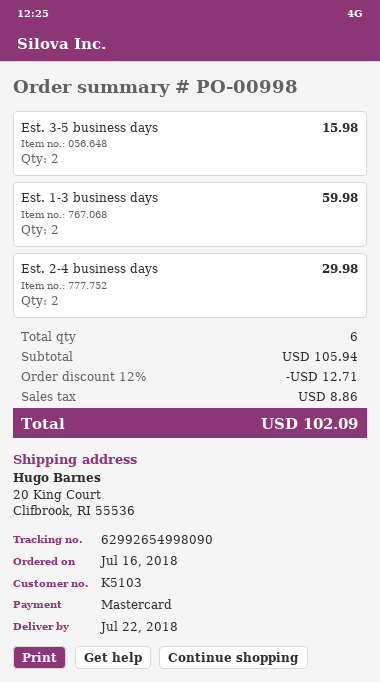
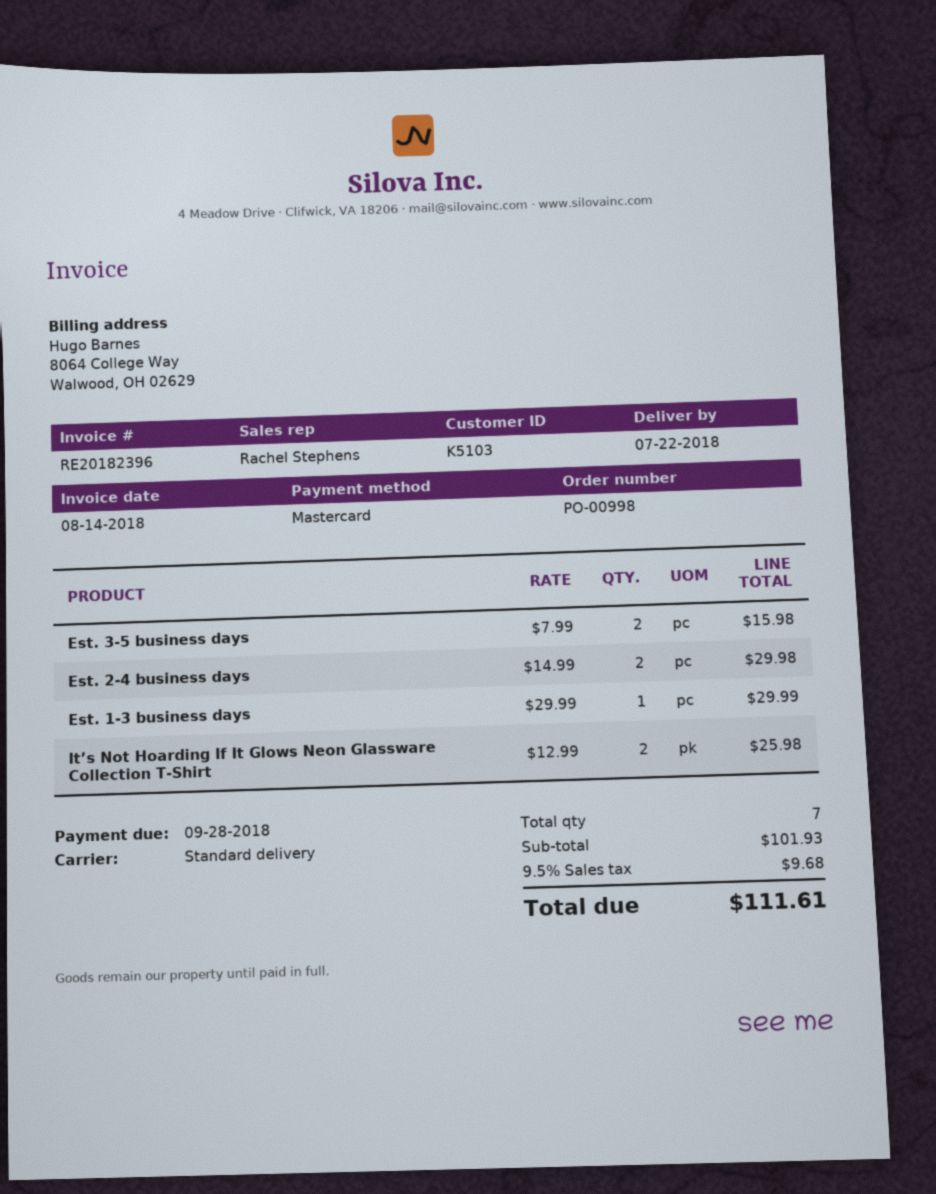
Est. 1-3 business days: 2 for 59.98 -> 1 for 29.99
It’s Not Hoarding If It Glows Neon Glassware Collection T-Shirt: none -> 2 for 25.98
total quantity: 6 -> 7
subtotal: 105.94 -> 101.93
discount: 12% = 12.71 -> none
tax: 8.86 -> 9.68
total: 102.09 -> 111.61

